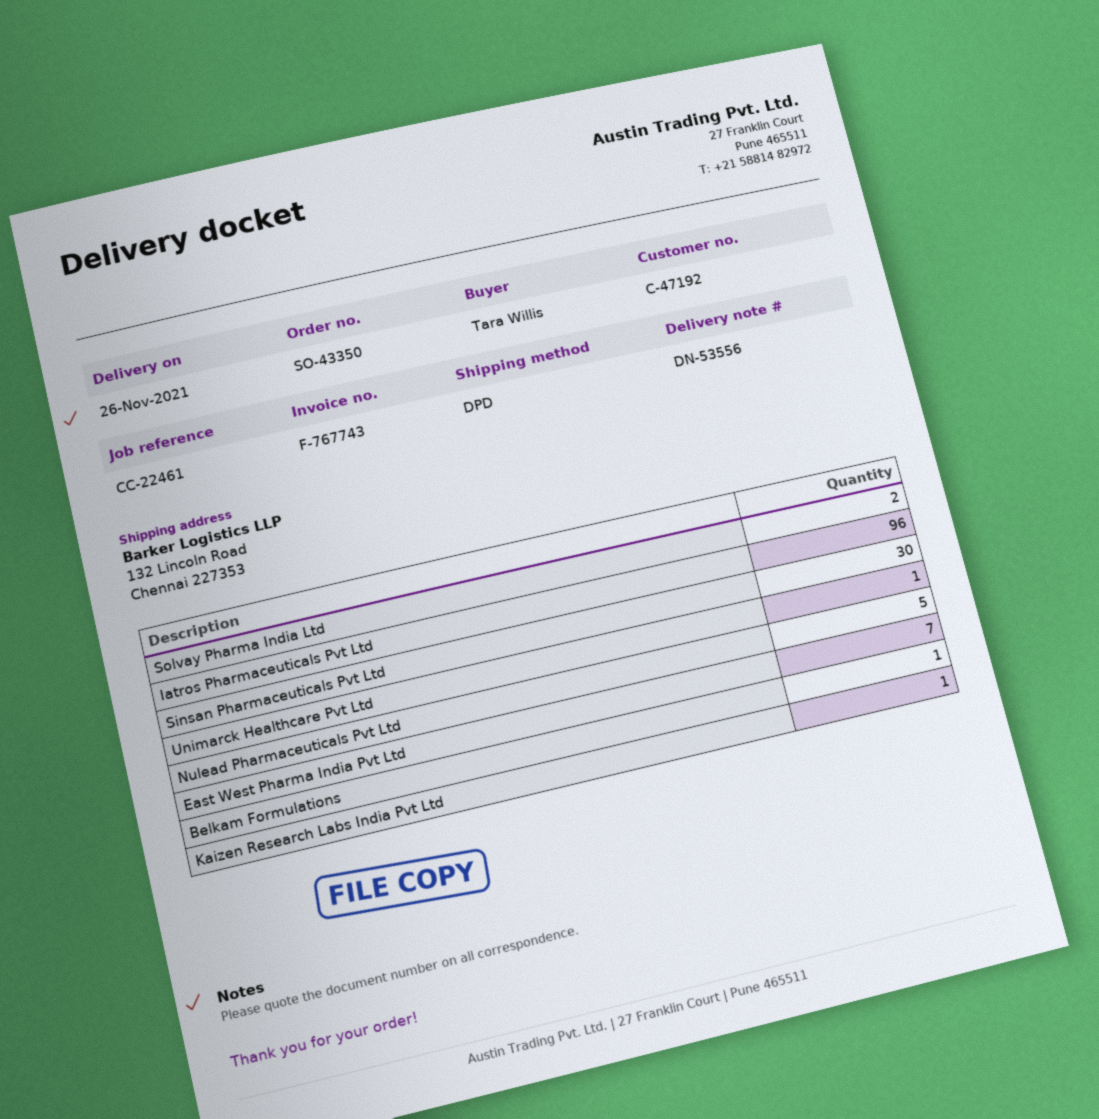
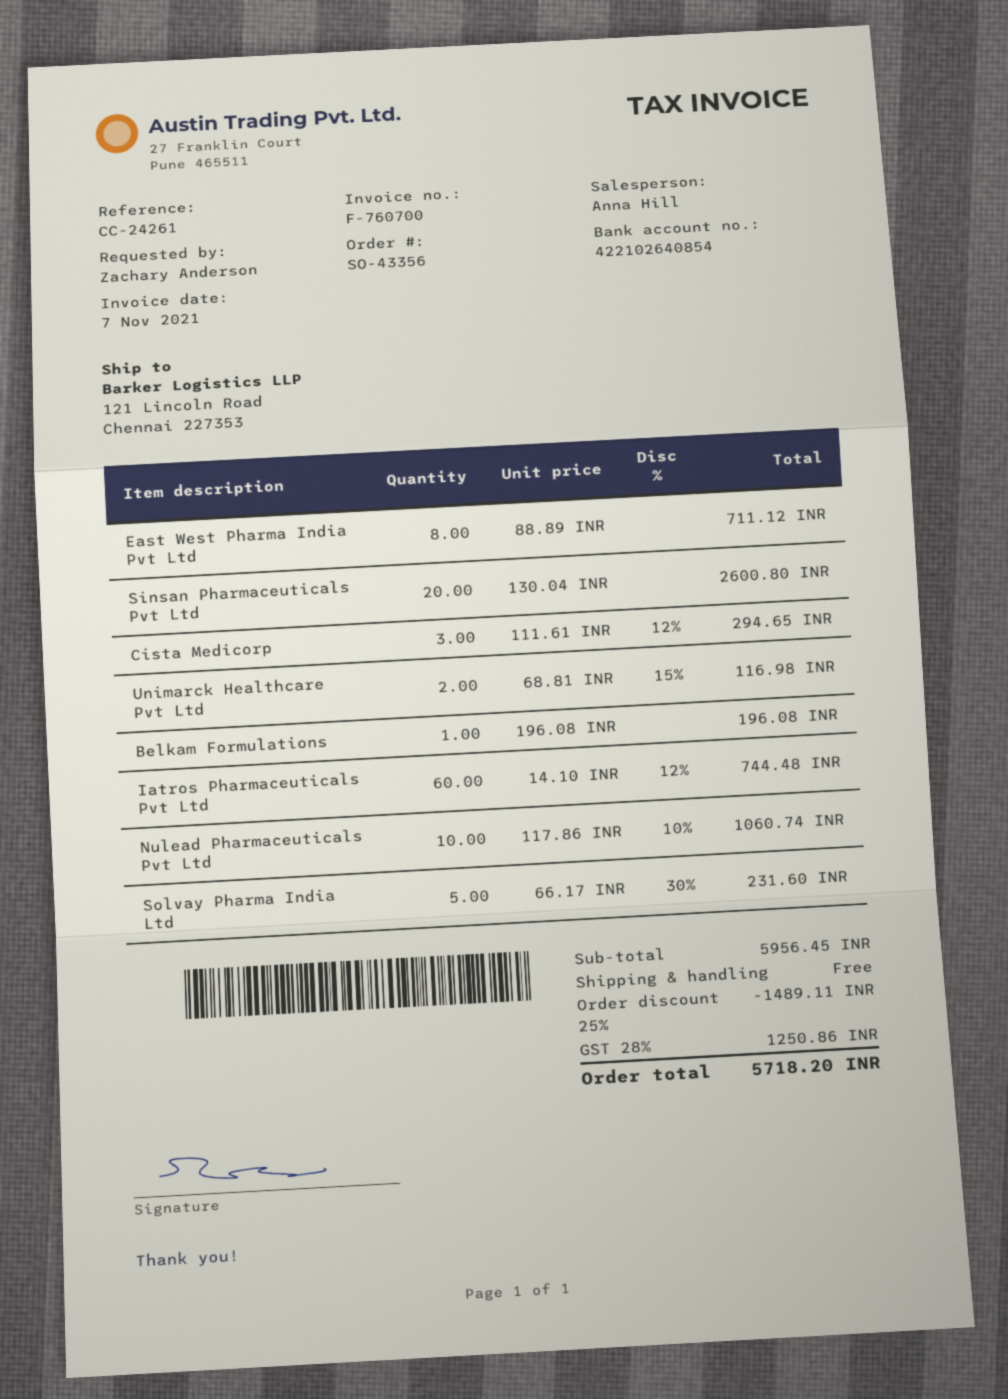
order number: SO-43350 -> SO-43356
invoice number: F-767743 -> F-760700
reference: CC-22461 -> CC-24261
ordered by: Tara Willis -> Zachary Anderson
ship to: 132 Lincoln Road, Chennai 227353 -> 121 Lincoln Road, Chennai 227353
Solvay Pharma India Ltd: 2 -> 5
Iatros Pharmaceuticals Pvt Ltd: 96 -> 60
Sinsan Pharmaceuticals Pvt Ltd: 30 -> 20
Unimarck Healthcare Pvt Ltd: 1 -> 2
Nulead Pharmaceuticals Pvt Ltd: 5 -> 10
East West Pharma India Pvt Ltd: 7 -> 8
Kaizen Research Labs India Pvt Ltd: 1 -> none
Cista Medicorp: none -> 3

